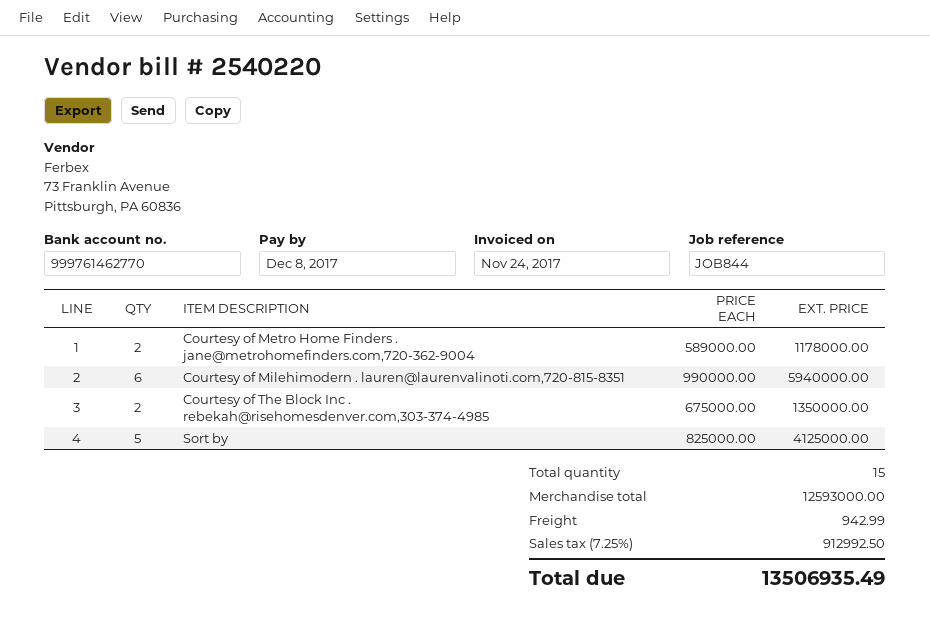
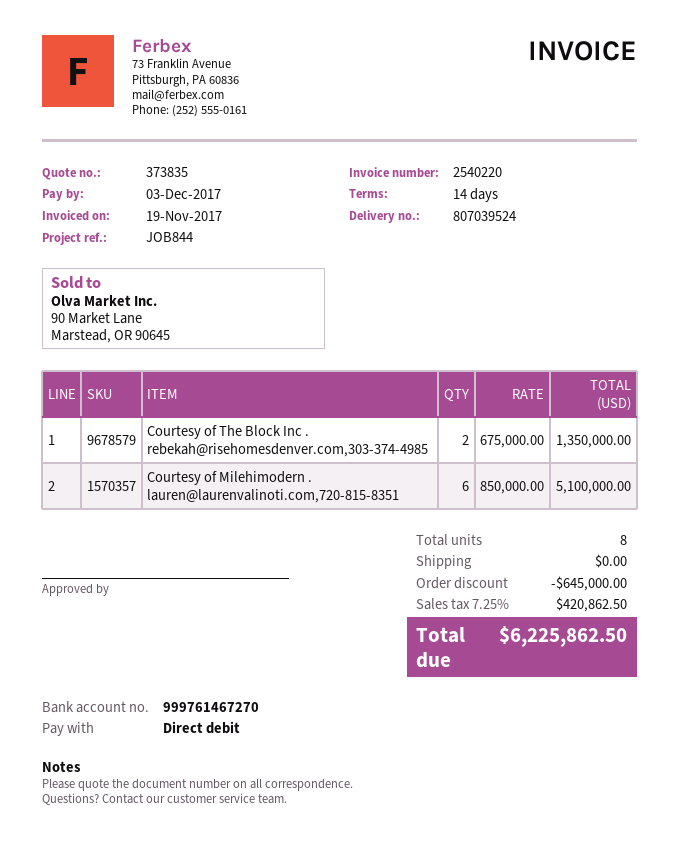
invoice date: 2017-11-24 -> 2017-11-19
due date: 2017-12-08 -> 2017-12-03
bank account: 999761462770 -> 999761467270
Courtesy of Metro Home Finders . jane@metrohomefinders.com,720-362-9004: 2 x 589000.00 = 1178000.00 -> none
Courtesy of Milehimodern . lauren@laurenvalinoti.com,720-815-8351: 6 x 990000.00 = 5940000.00 -> 6 x 850000.00 = 5100000.00
Sort by: 5 x 825000.00 = 4125000.00 -> none
total quantity: 15 -> 8
discount: none -> 645000.00
shipping: 942.99 -> 0.00
tax: 7.25% = 912992.50 -> 7.25% = 420862.50
total: 13506935.49 -> 6225862.50

